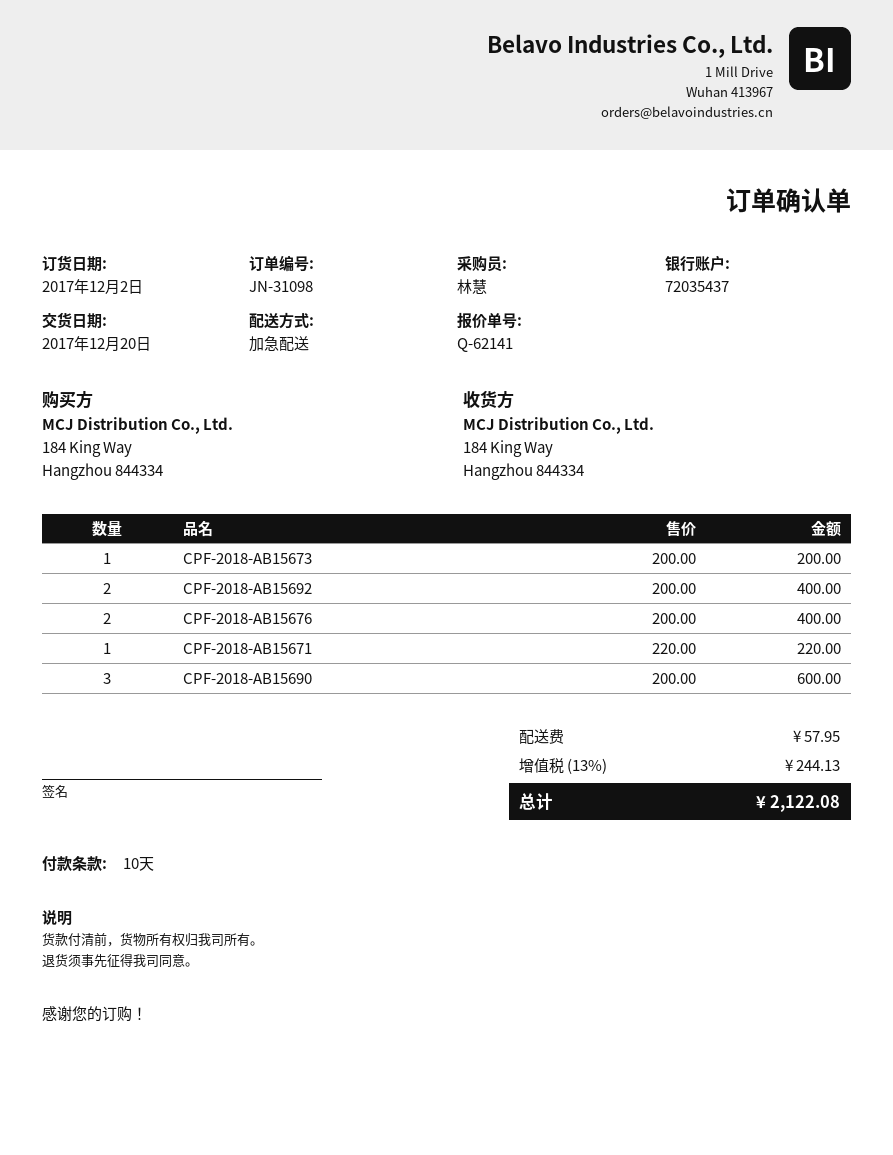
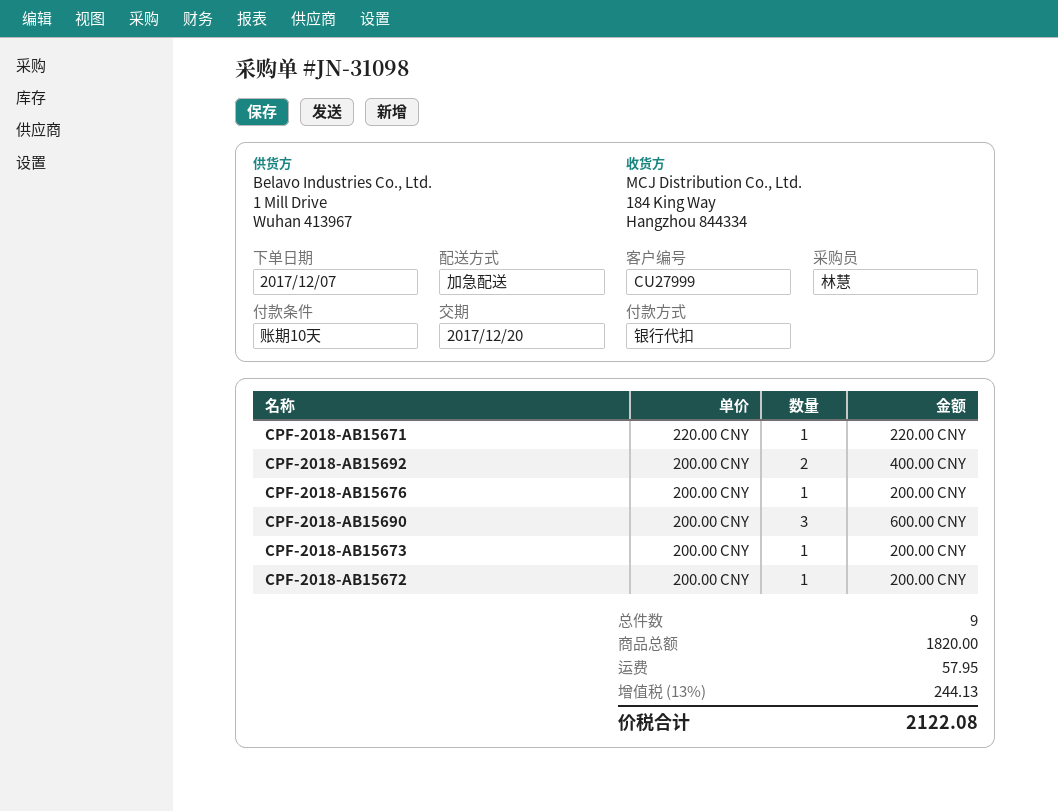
order date: 2017-12-02 -> 2017-12-07
CPF-2018-AB15676: 2 x 200.00 = 400.00 -> 1 x 200.00 = 200.00
CPF-2018-AB15672: none -> 1 x 200.00 = 200.00

